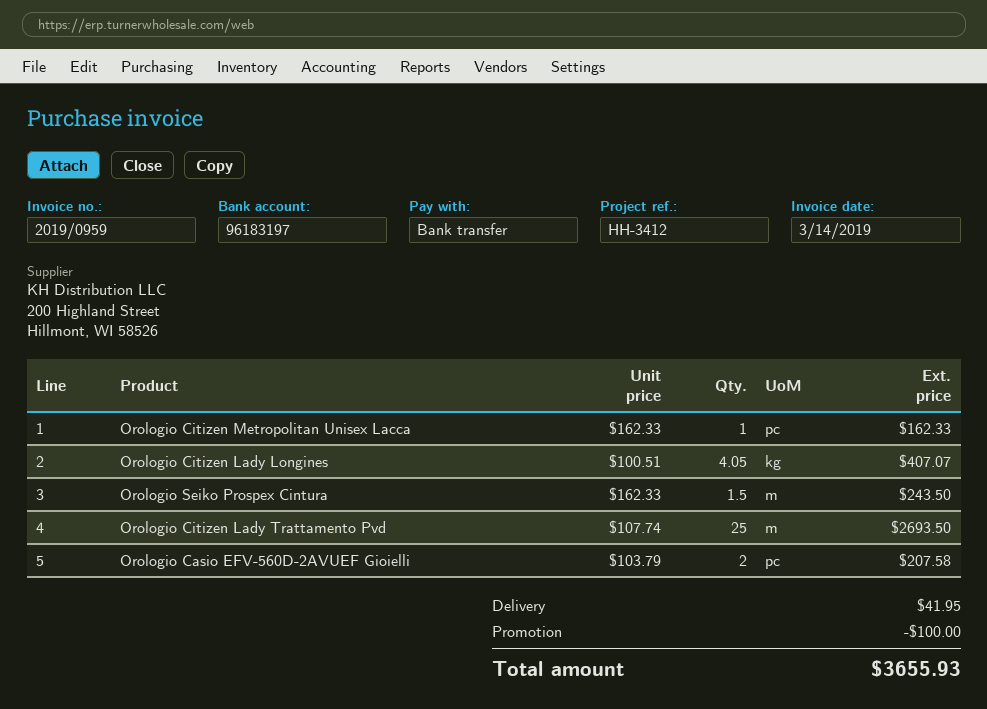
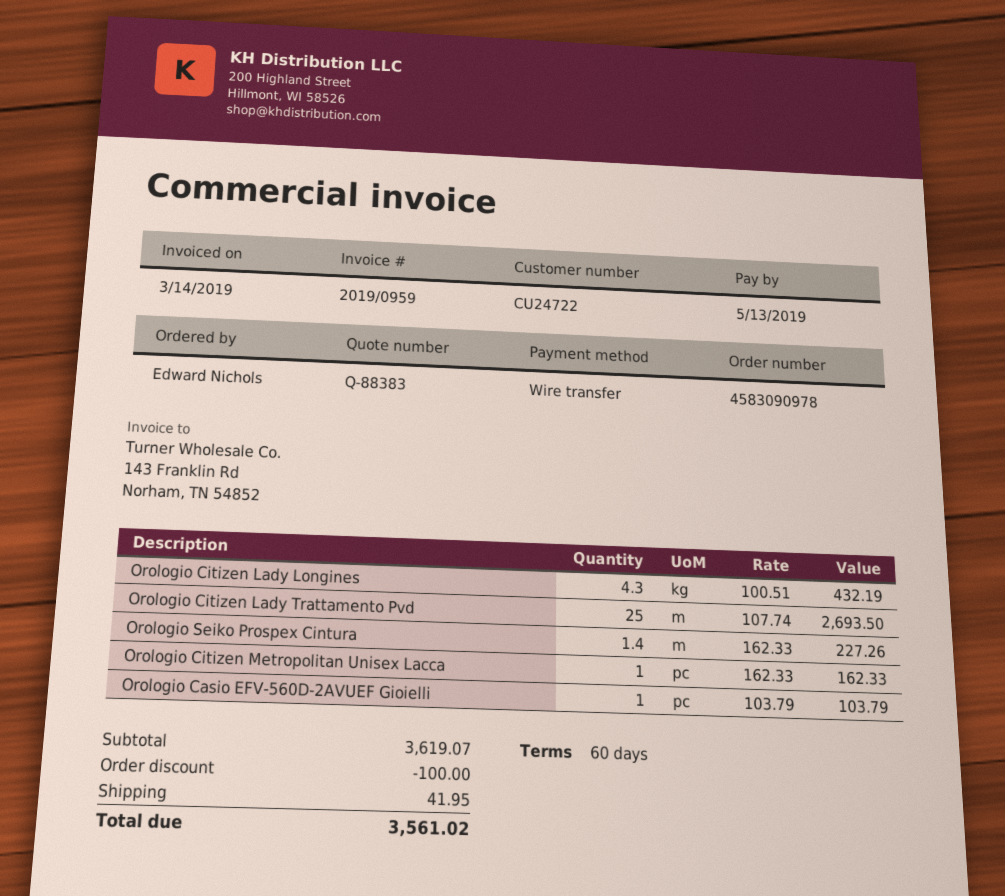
Orologio Citizen Lady Longines: 4.05 x 100.51 = 407.07 -> 4.3 x 100.51 = 432.19
Orologio Seiko Prospex Cintura: 1.5 x 162.33 = 243.50 -> 1.4 x 162.33 = 227.26
Orologio Casio EFV-560D-2AVUEF Gioielli: 2 x 103.79 = 207.58 -> 1 x 103.79 = 103.79
total: 3655.93 -> 3561.02

